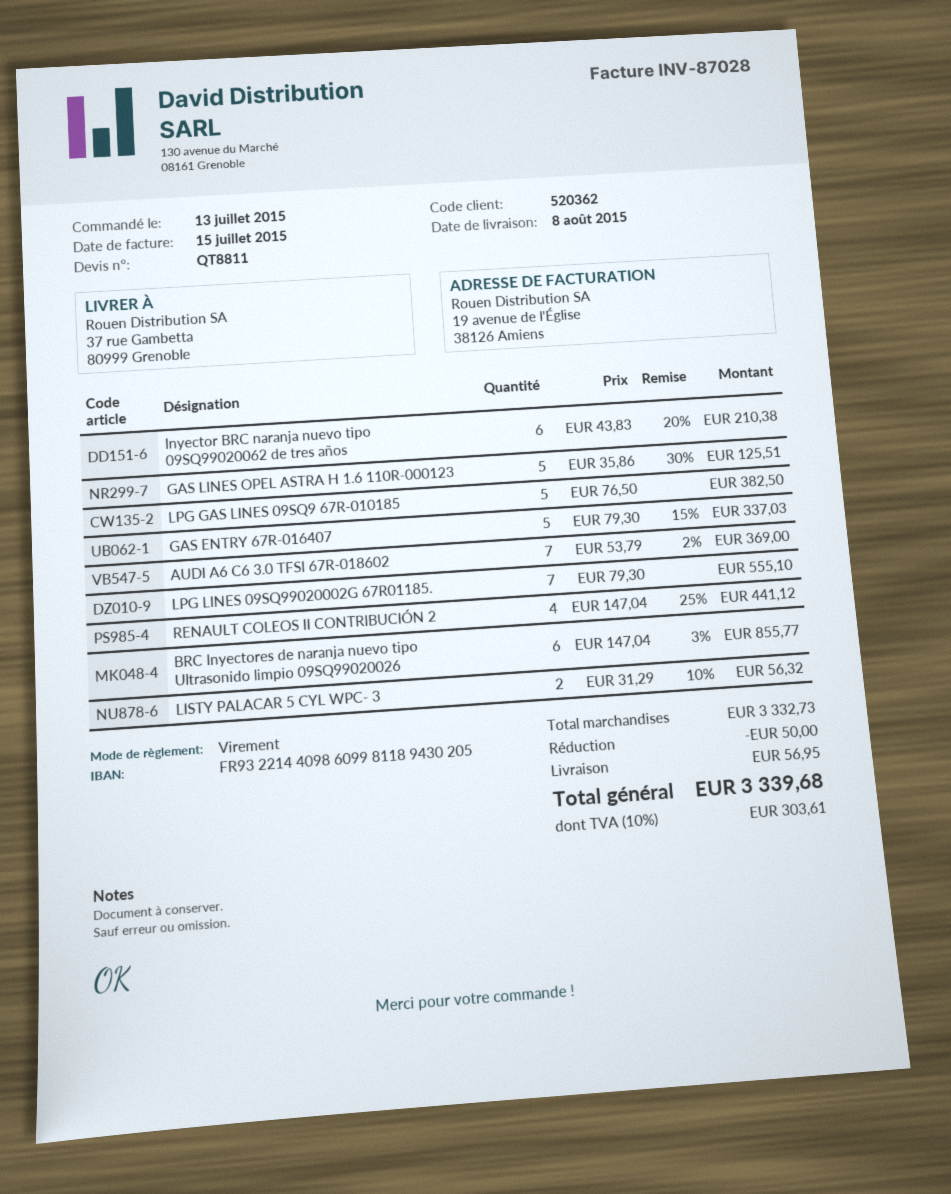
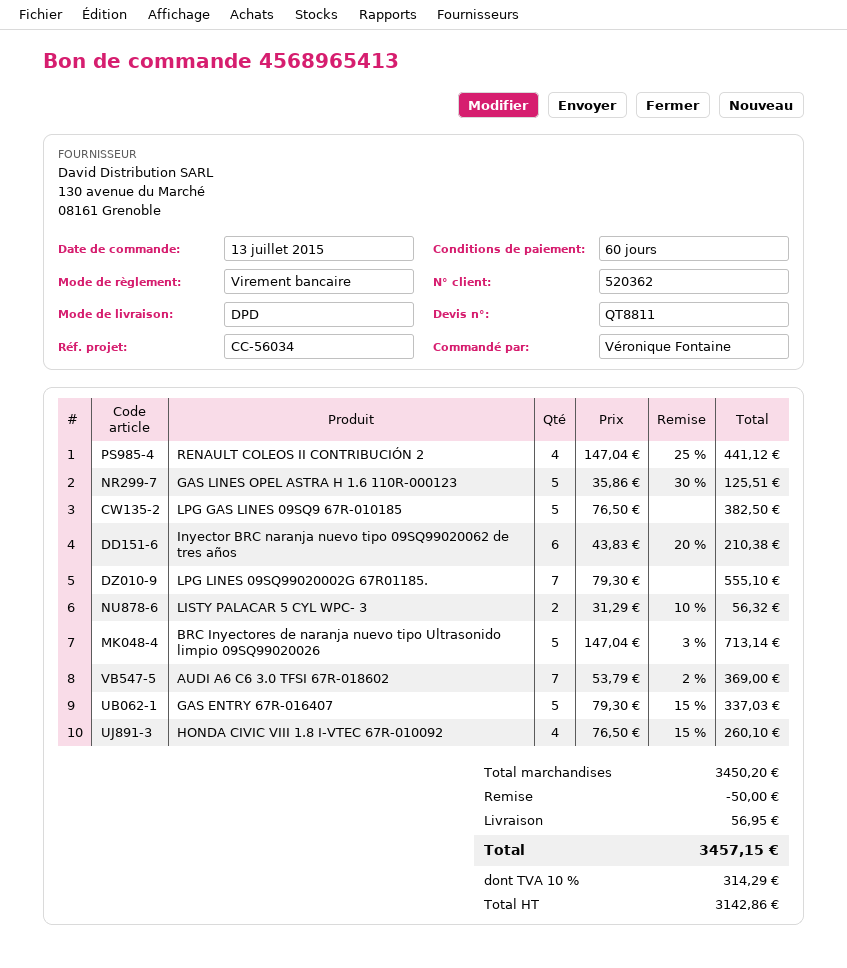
BRC Inyectores de naranja nuevo tipo Ultrasonido limpio 09SQ99020026: 6 x 147.04 - 3% = 855.77 -> 5 x 147.04 - 3% = 713.14
HONDA CIVIC VIII 1.8 I-VTEC 67R-010092: none -> 4 x 76.50 - 15% = 260.10
subtotal: 3332.73 -> 3450.20
tax: 10% = 303.61 -> 10% = 314.29
total: 3339.68 -> 3457.15

